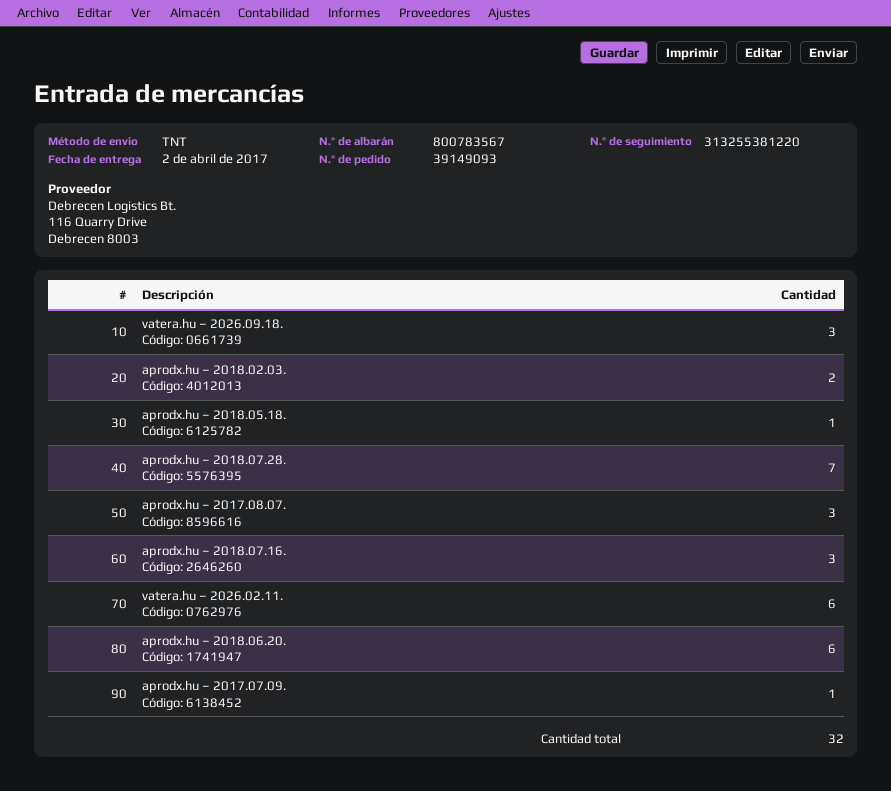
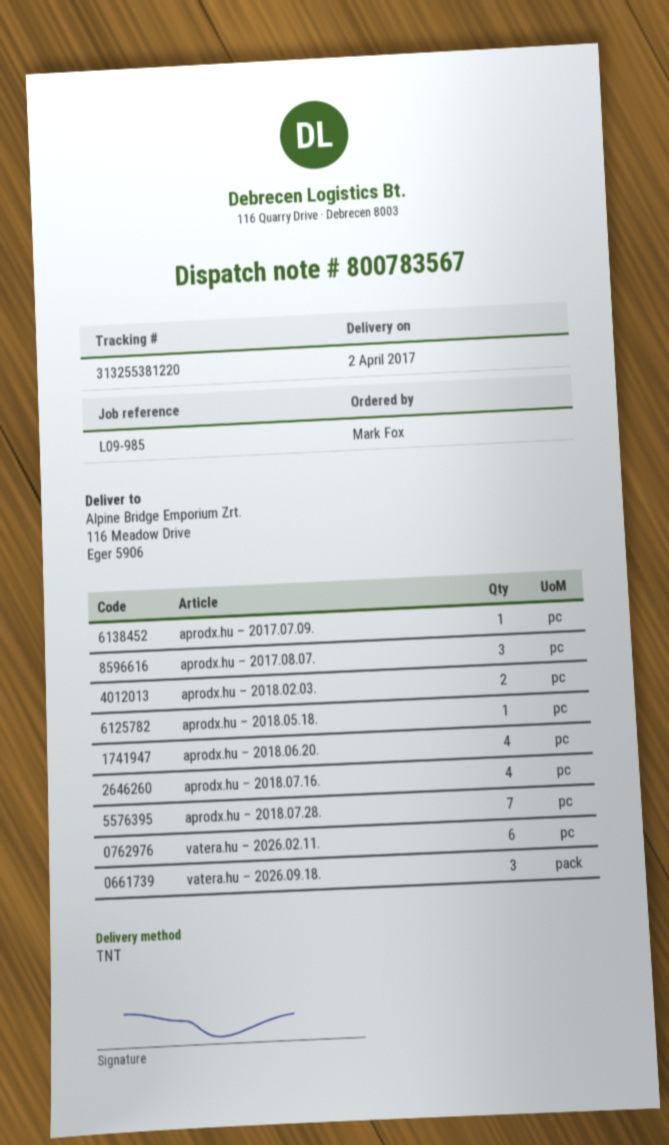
aprodx.hu – 2018.07.16.: 3 -> 4
aprodx.hu – 2018.06.20.: 6 -> 4

